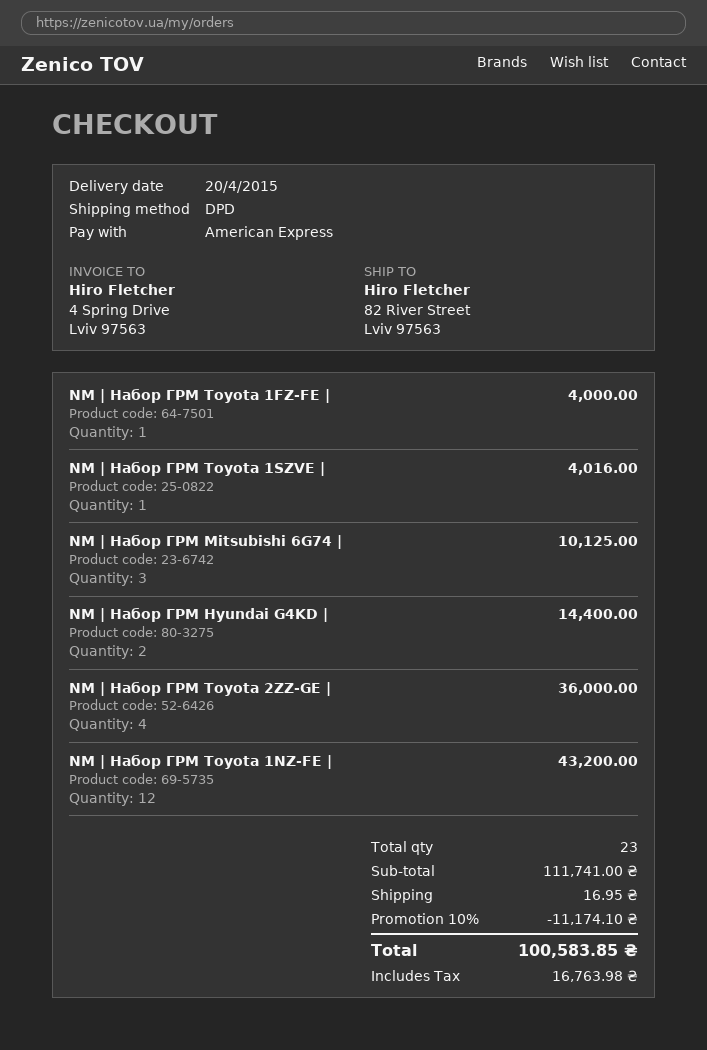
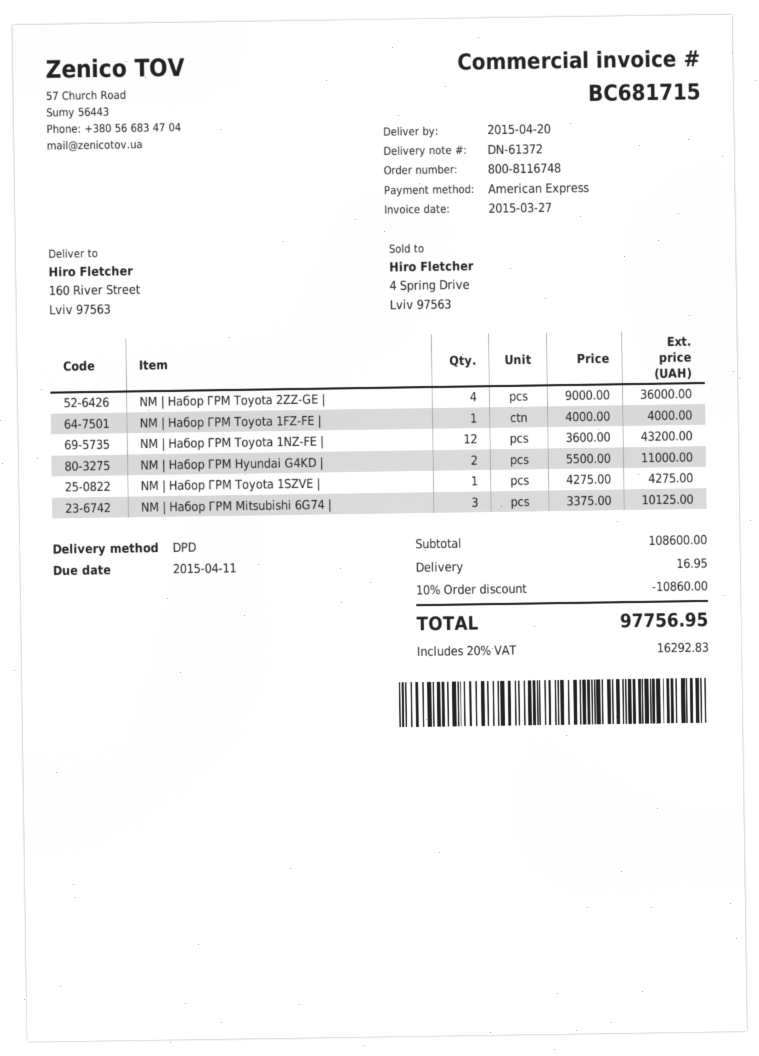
ship to: 82 River Street, Lviv 97563 -> 160 River Street, Lviv 97563
NM | Набор ГРМ Toyota 1SZVE |: 1 for 4016.00 -> 1 for 4275.00
NM | Набор ГРМ Hyundai G4KD |: 2 for 14400.00 -> 2 for 11000.00
subtotal: 111741.00 -> 108600.00
discount: 10% = 11174.10 -> 10% = 10860.00
tax: 16763.98 -> 16292.83
total: 100583.85 -> 97756.95

